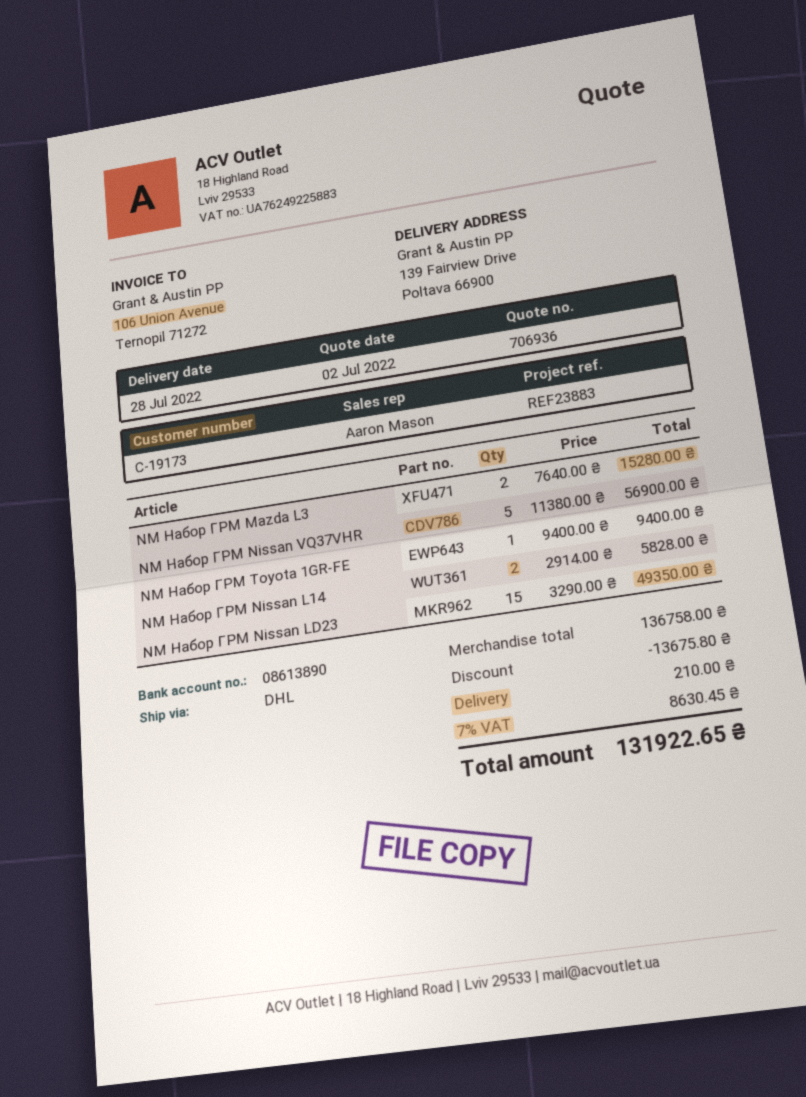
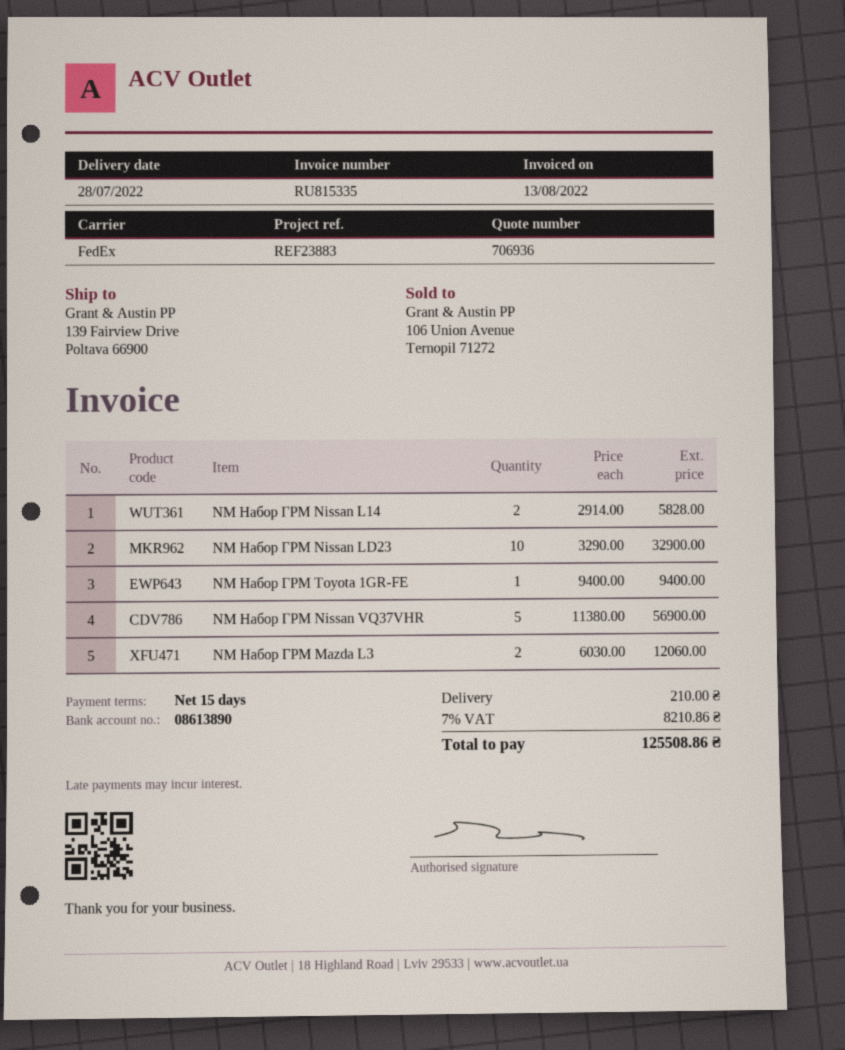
shipping method: DHL -> FedEx
NM Набор ГРМ Mazda L3: 2 x 7640.00 = 15280.00 -> 2 x 6030.00 = 12060.00
NM Набор ГРМ Nissan LD23: 15 x 3290.00 = 49350.00 -> 10 x 3290.00 = 32900.00
discount: 13675.80 -> none
tax: 7% = 8630.45 -> 7% = 8210.86
total: 131922.65 -> 125508.86

